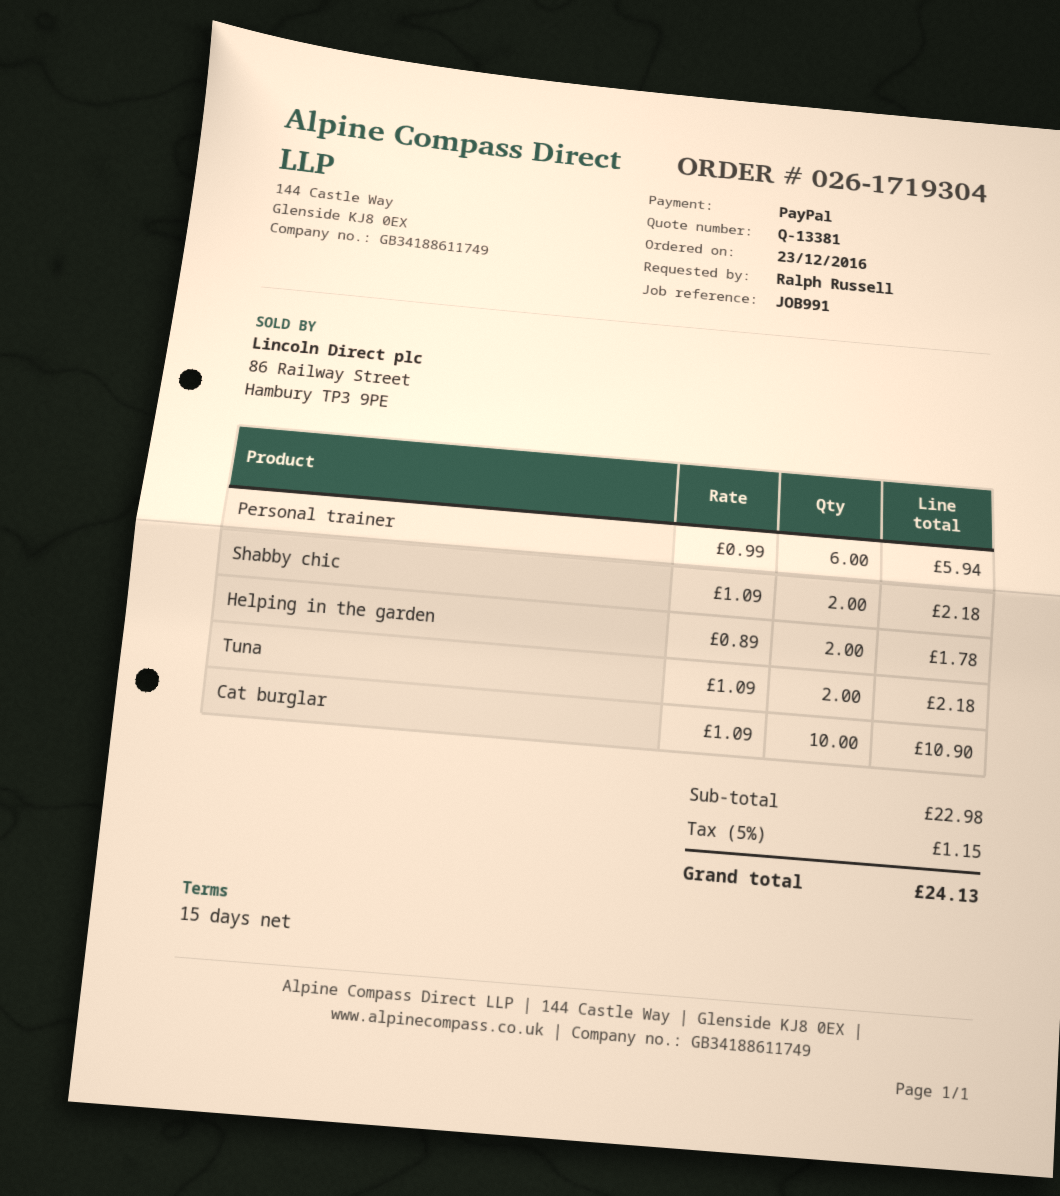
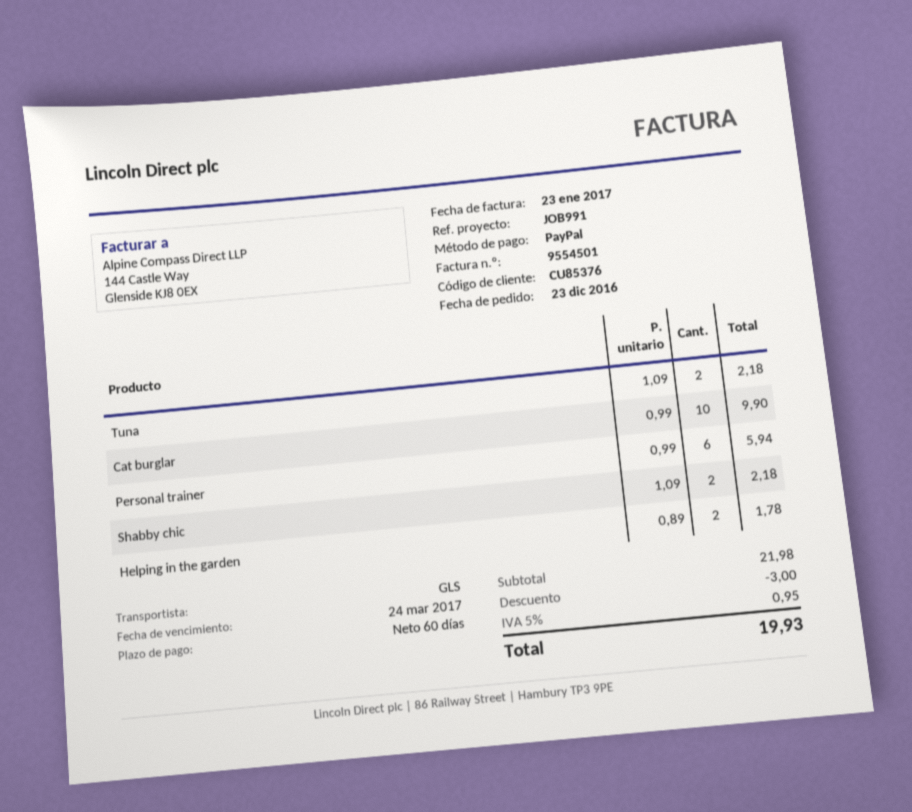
payment terms: 15 days -> 60 days
Cat burglar: 10 x 1.09 = 10.90 -> 10 x 0.99 = 9.90
subtotal: 22.98 -> 21.98
discount: none -> 3.00
tax: 5% = 1.15 -> 5% = 0.95
total: 24.13 -> 19.93

